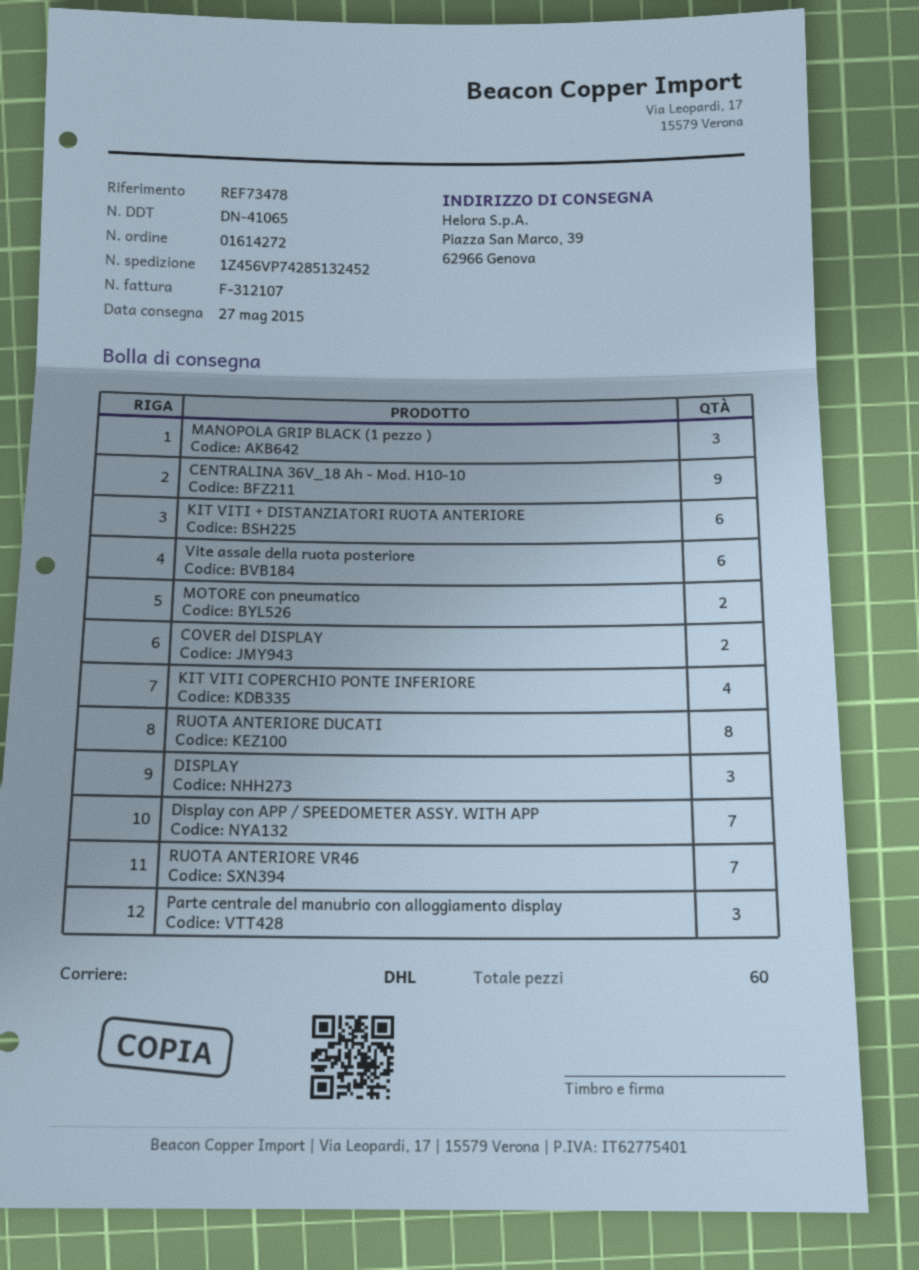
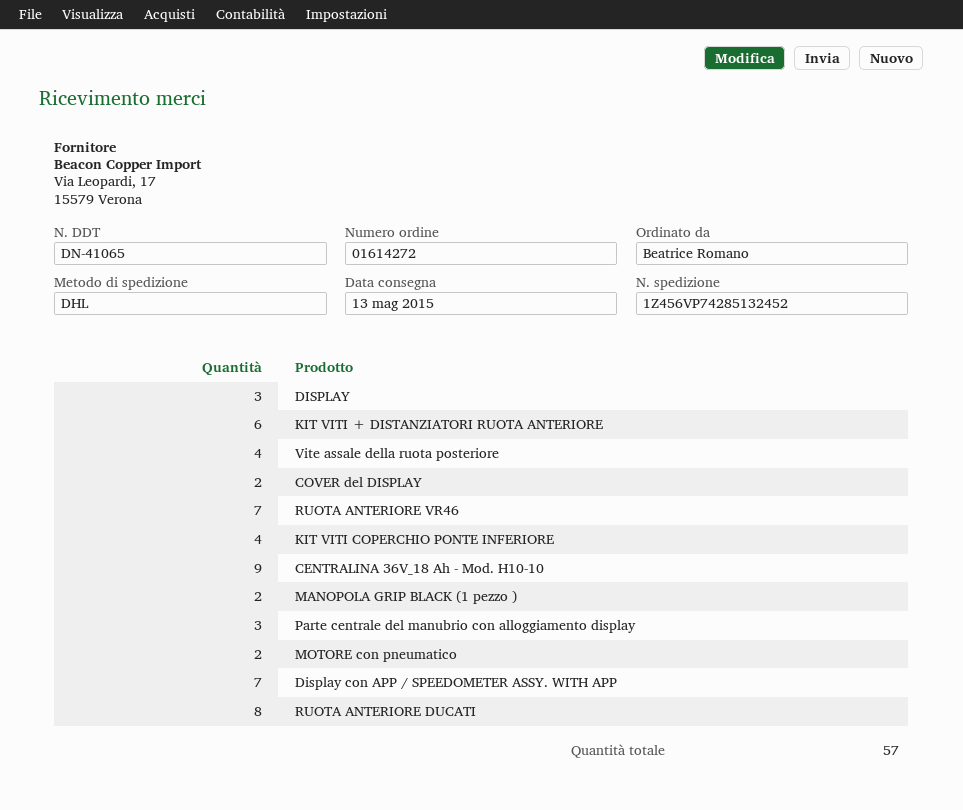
delivery date: 2015-05-27 -> 2015-05-13
MANOPOLA GRIP BLACK (1 pezzo ): 3 -> 2
Vite assale della ruota posteriore: 6 -> 4
total quantity: 60 -> 57

